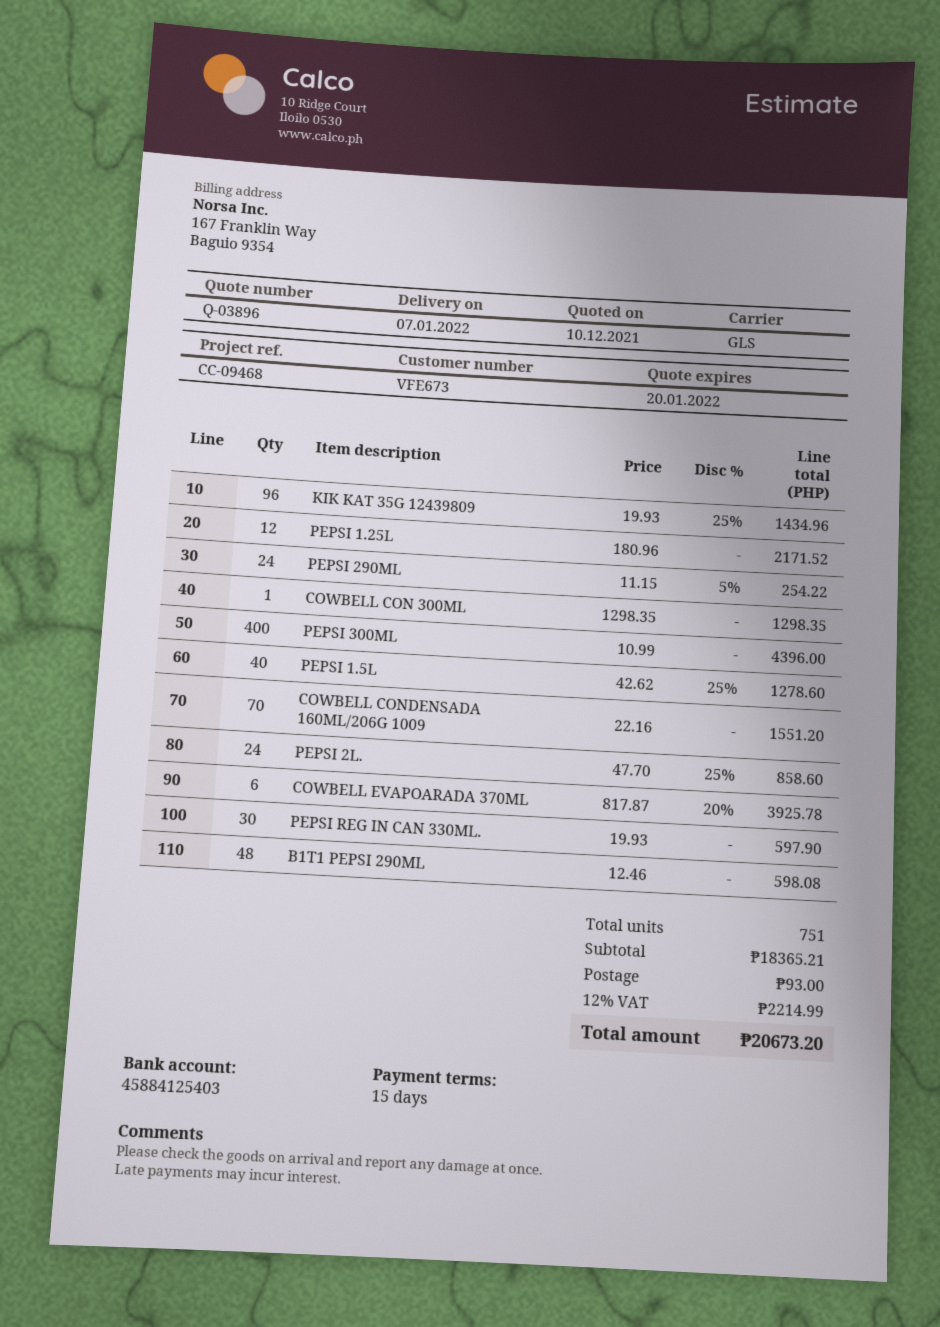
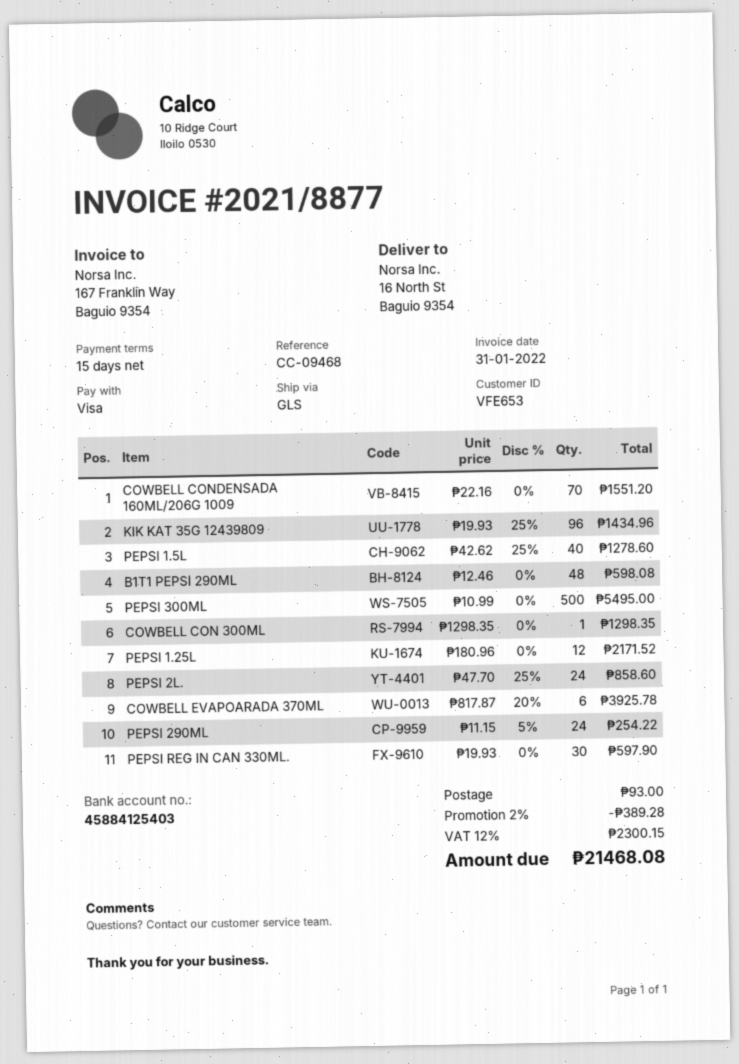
customer number: VFE673 -> VFE653
PEPSI 300ML: 400 x 10.99 = 4396.00 -> 500 x 10.99 = 5495.00
discount: none -> 2% = 389.28
tax: 12% = 2214.99 -> 12% = 2300.15
total: 20673.20 -> 21468.08

